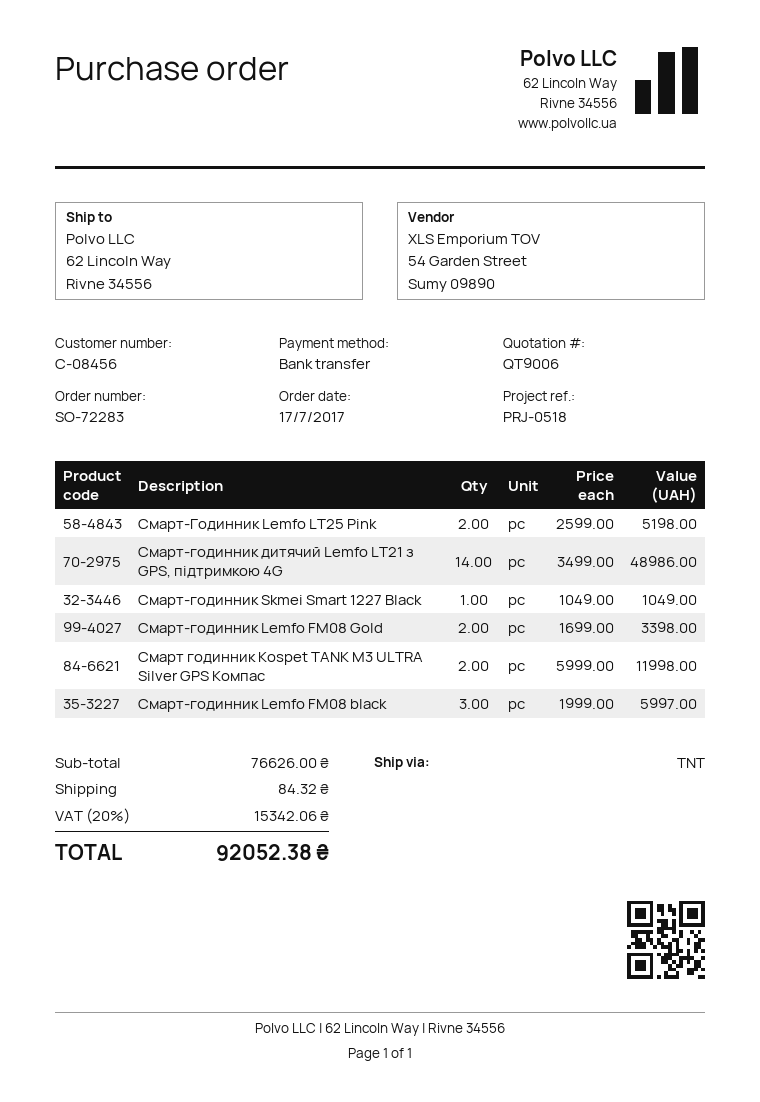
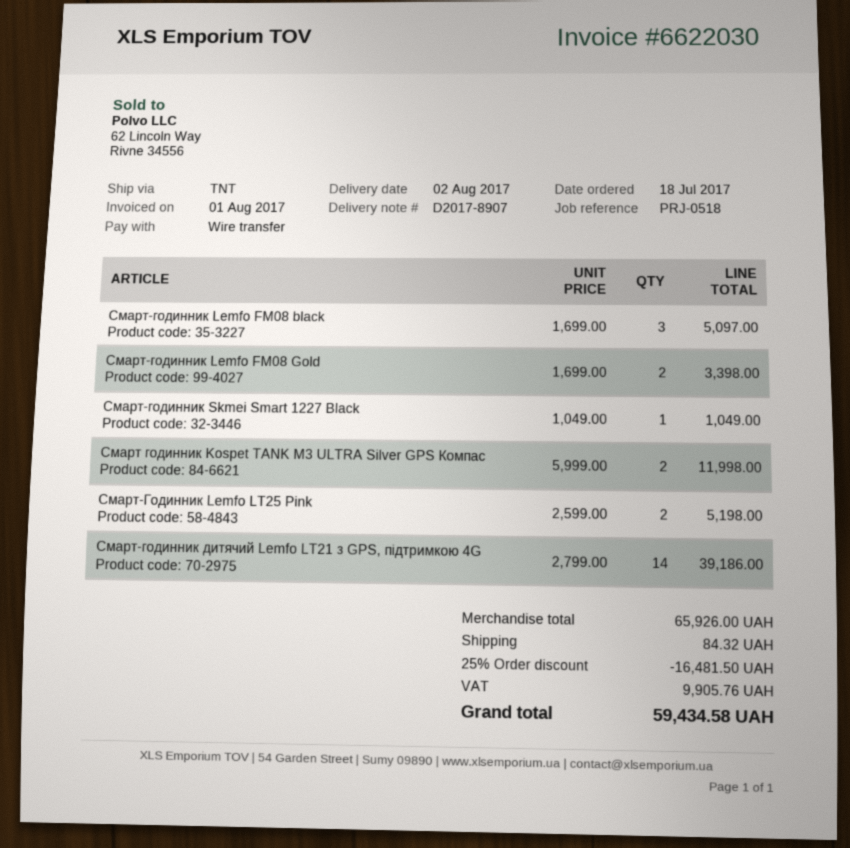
order date: 2017-07-17 -> 2017-07-18
Смарт-годинник дитячий Lemfo LT21 з GPS, підтримкою 4G: 14 x 3499.00 = 48986.00 -> 14 x 2799.00 = 39186.00
Смарт-годинник Lemfo FM08 black: 3 x 1999.00 = 5997.00 -> 3 x 1699.00 = 5097.00
subtotal: 76626.00 -> 65926.00
discount: none -> 25% = 16481.50
tax: 15342.06 -> 9905.76
total: 92052.38 -> 59434.58

